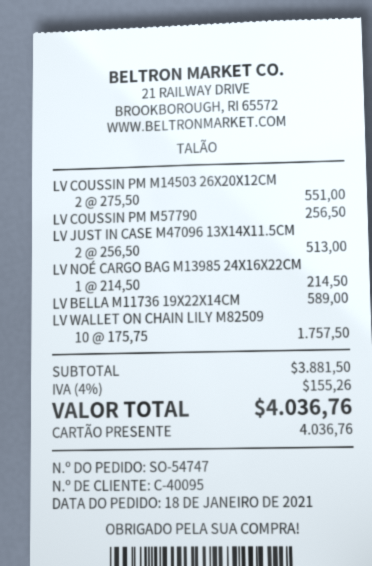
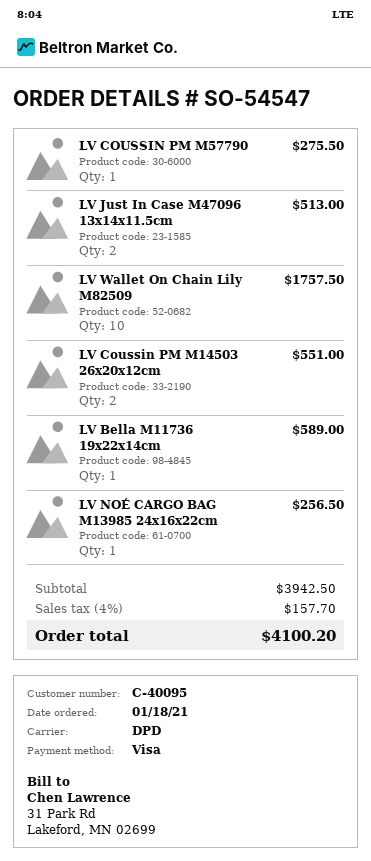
order number: SO-54747 -> SO-54547
payment method: gift card -> Visa
LV COUSSIN PM M57790: 1 for 256.50 -> 1 for 275.50
LV NOÉ CARGO BAG M13985 24X16X22CM: 1 for 214.50 -> 1 for 256.50
subtotal: 3881.50 -> 3942.50
tax: 4% = 155.26 -> 4% = 157.70
total: 4036.76 -> 4100.20

